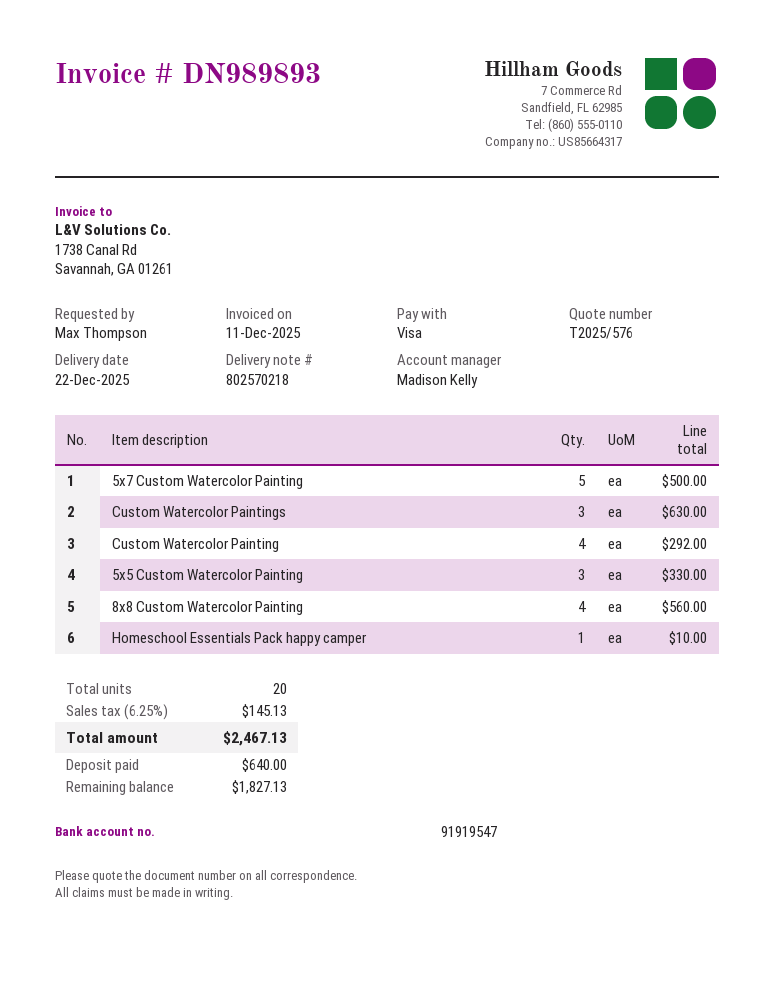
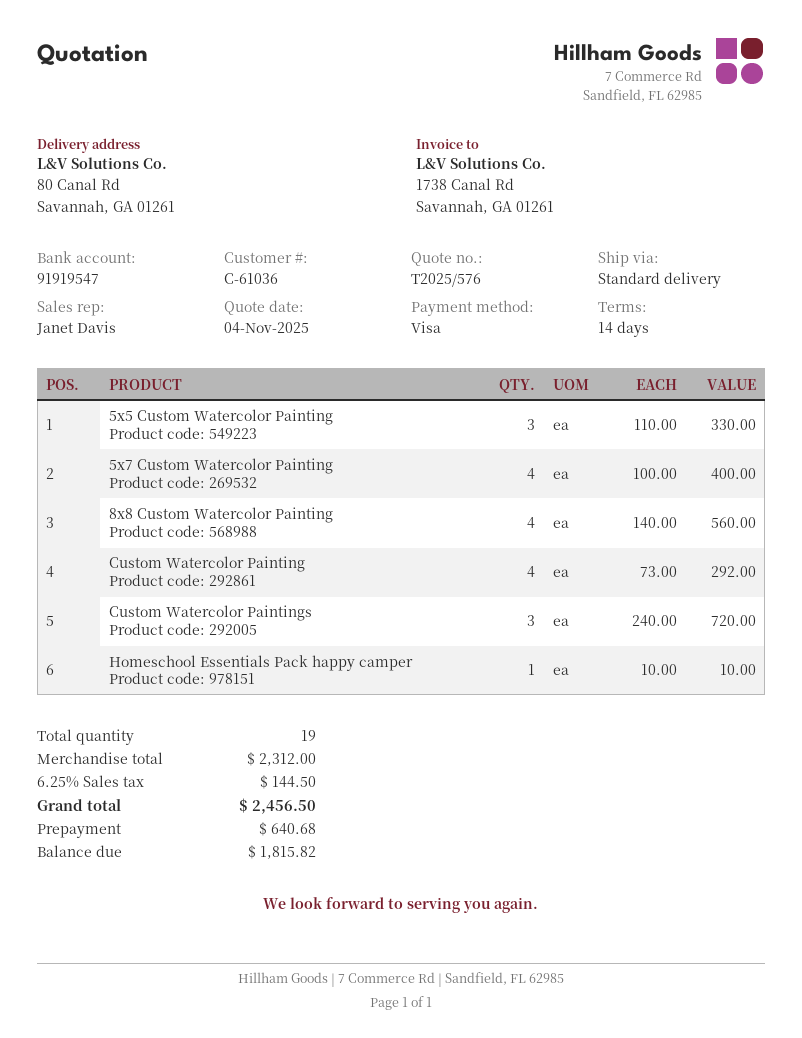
sales rep: Madison Kelly -> Janet Davis
5x7 Custom Watercolor Painting: 5 for 500.00 -> 4 for 400.00
Custom Watercolor Paintings: 3 for 630.00 -> 3 for 720.00
total quantity: 20 -> 19
tax: 6.25% = 145.13 -> 6.25% = 144.50
total: 2467.13 -> 2456.50
deposit: 640.00 -> 640.68
balance: 1827.13 -> 1815.82

